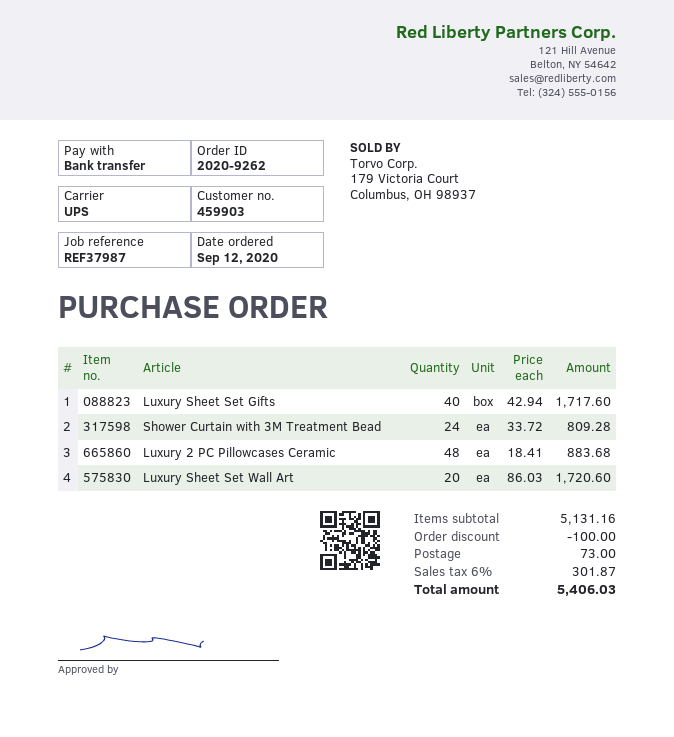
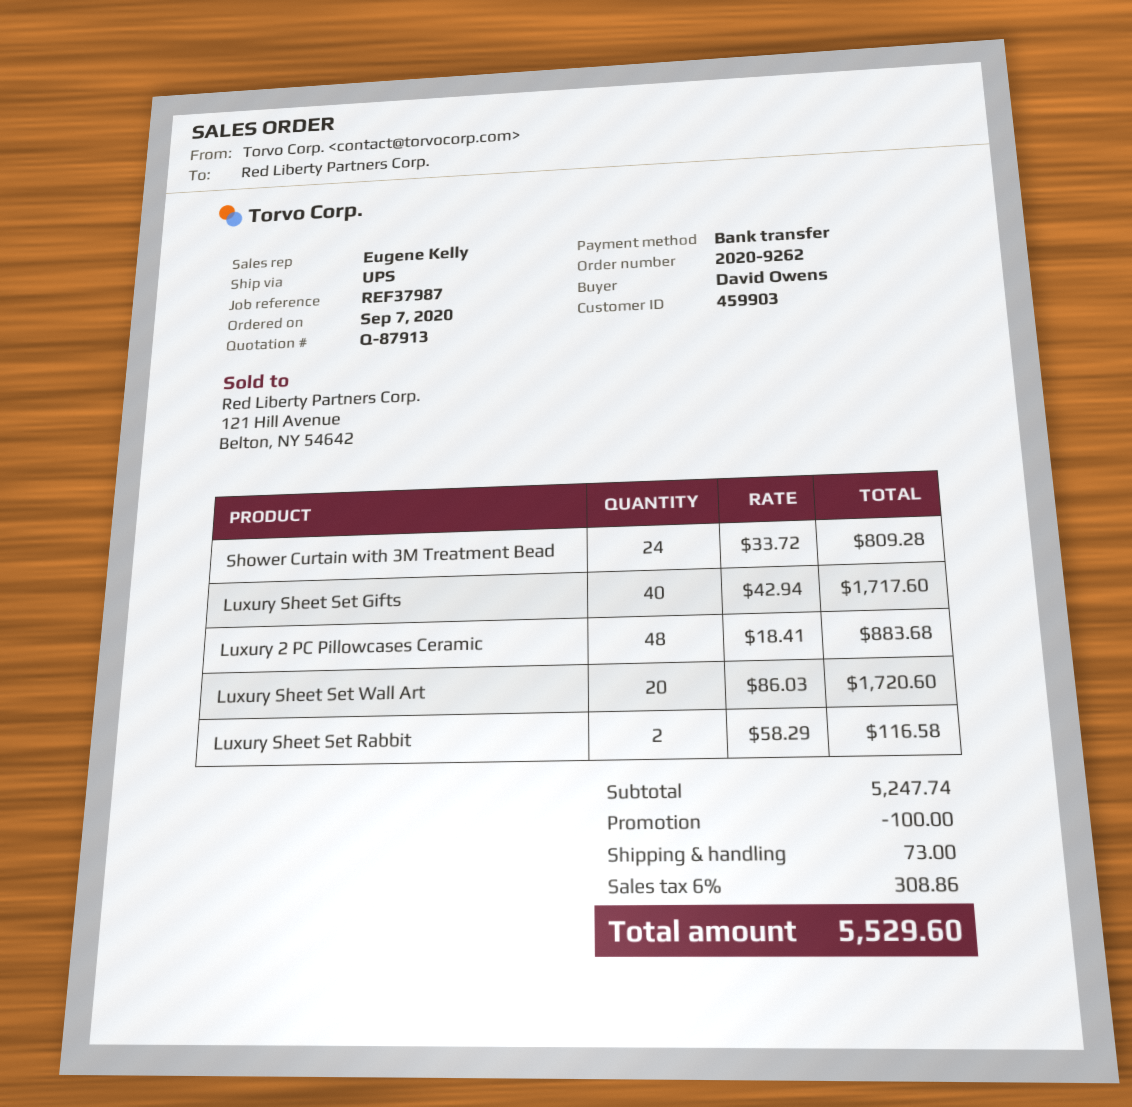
order date: 2020-09-12 -> 2020-09-07
Luxury Sheet Set Rabbit: none -> 2 x 58.29 = 116.58
subtotal: 5131.16 -> 5247.74
tax: 6% = 301.87 -> 6% = 308.86
total: 5406.03 -> 5529.60

